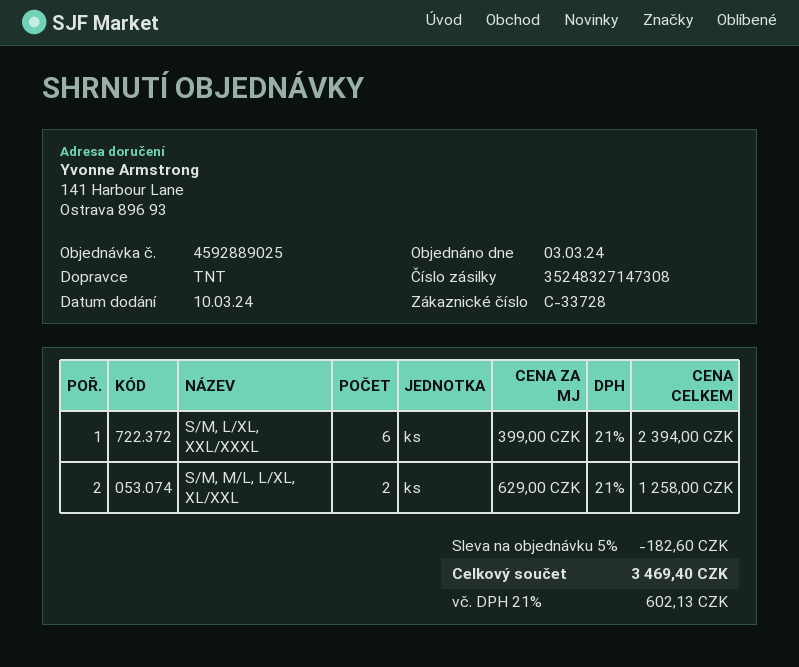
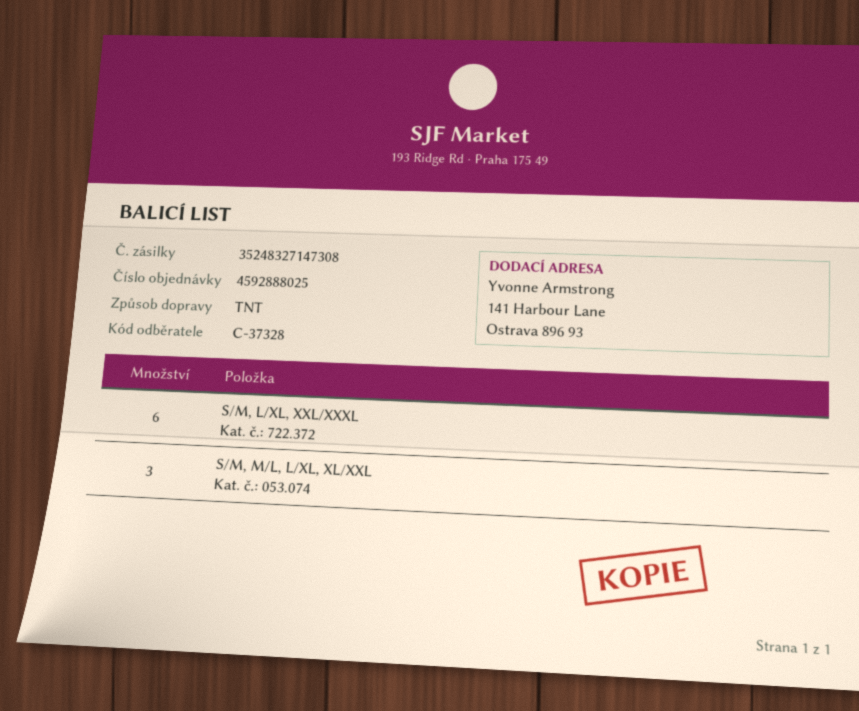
order number: 4592889025 -> 4592888025
customer number: C-33728 -> C-37328
S/M, M/L, L/XL, XL/XXL: 2 -> 3

